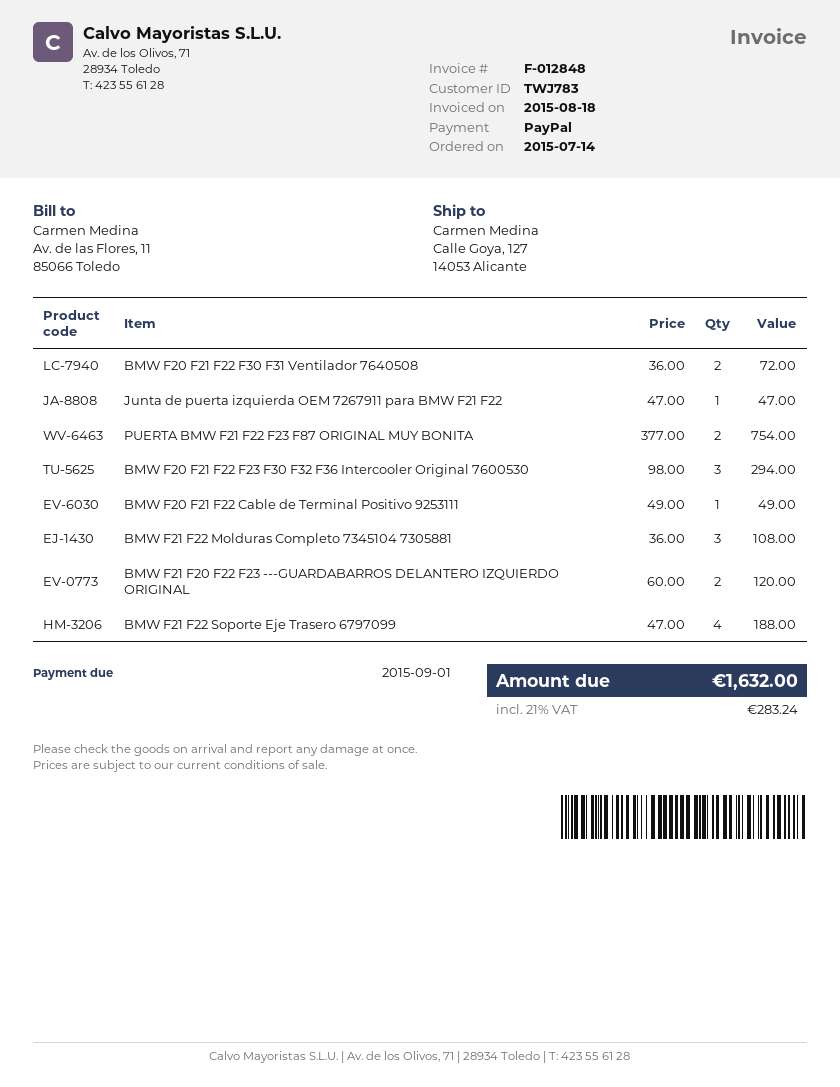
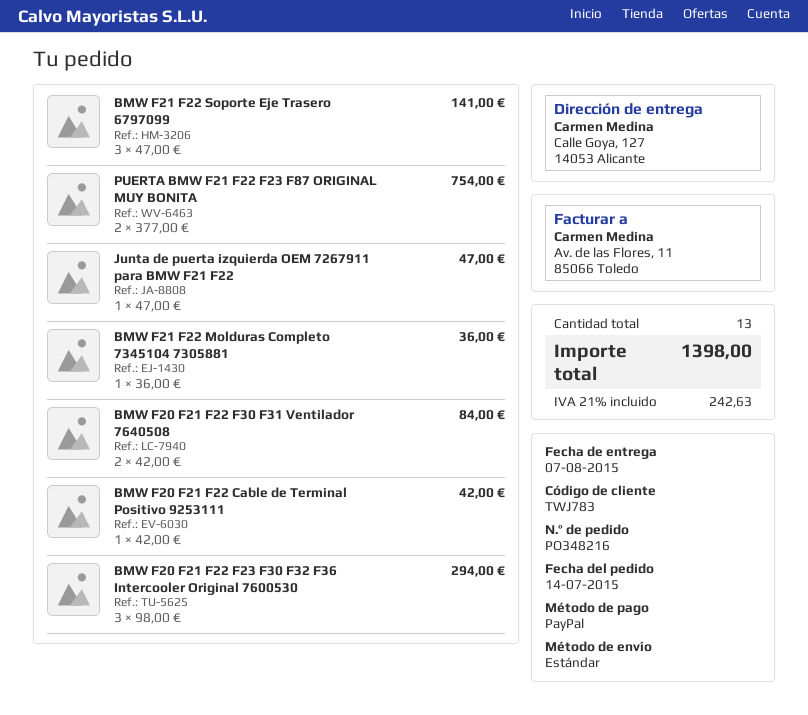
BMW F20 F21 F22 F30 F31 Ventilador 7640508: 2 x 36.00 = 72.00 -> 2 x 42.00 = 84.00
BMW F20 F21 F22 Cable de Terminal Positivo 9253111: 1 x 49.00 = 49.00 -> 1 x 42.00 = 42.00
BMW F21 F22 Molduras Completo 7345104 7305881: 3 x 36.00 = 108.00 -> 1 x 36.00 = 36.00
BMW F21 F20 F22 F23 ---GUARDABARROS DELANTERO IZQUIERDO ORIGINAL: 2 x 60.00 = 120.00 -> none
BMW F21 F22 Soporte Eje Trasero 6797099: 4 x 47.00 = 188.00 -> 3 x 47.00 = 141.00
tax: 21% = 283.24 -> 21% = 242.63
total: 1632.00 -> 1398.00

